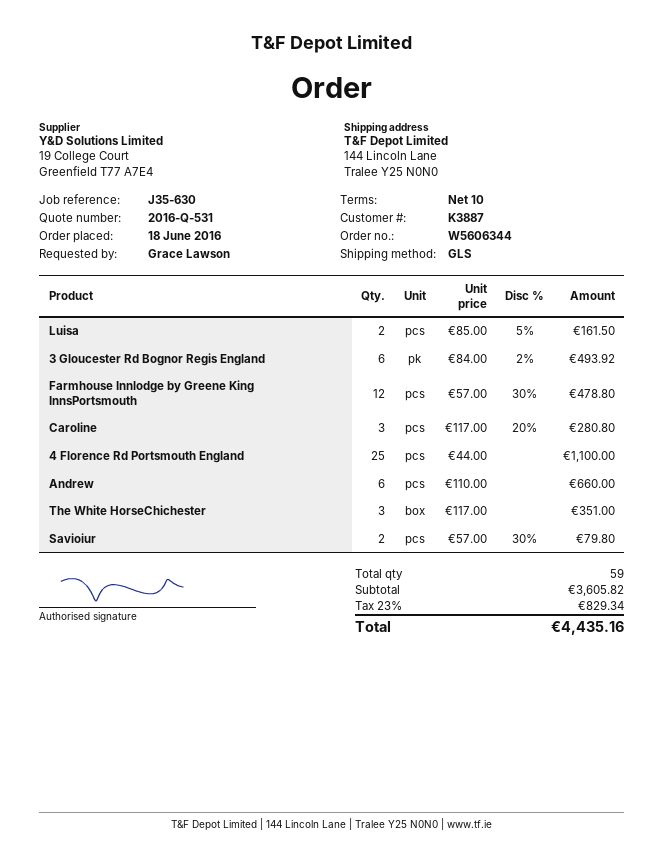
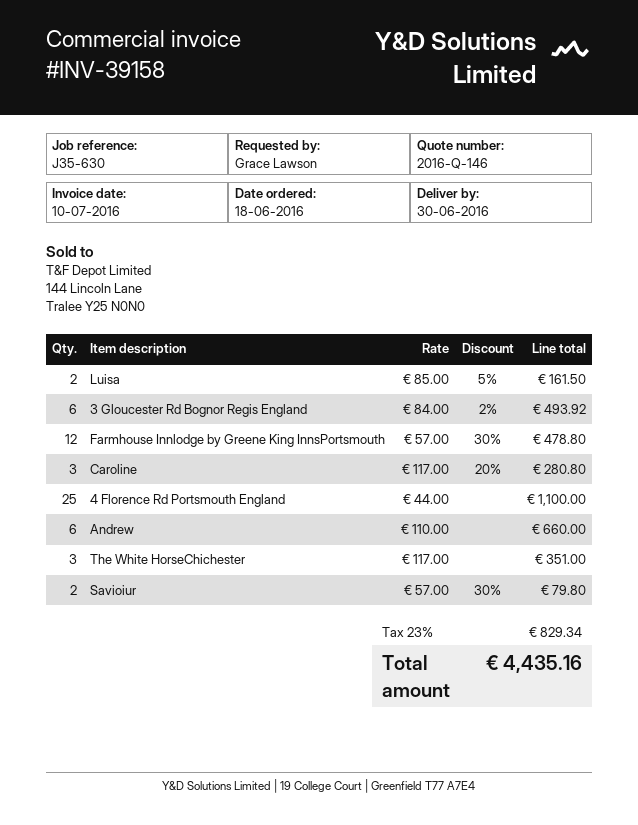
quote number: 2016-Q-531 -> 2016-Q-146

